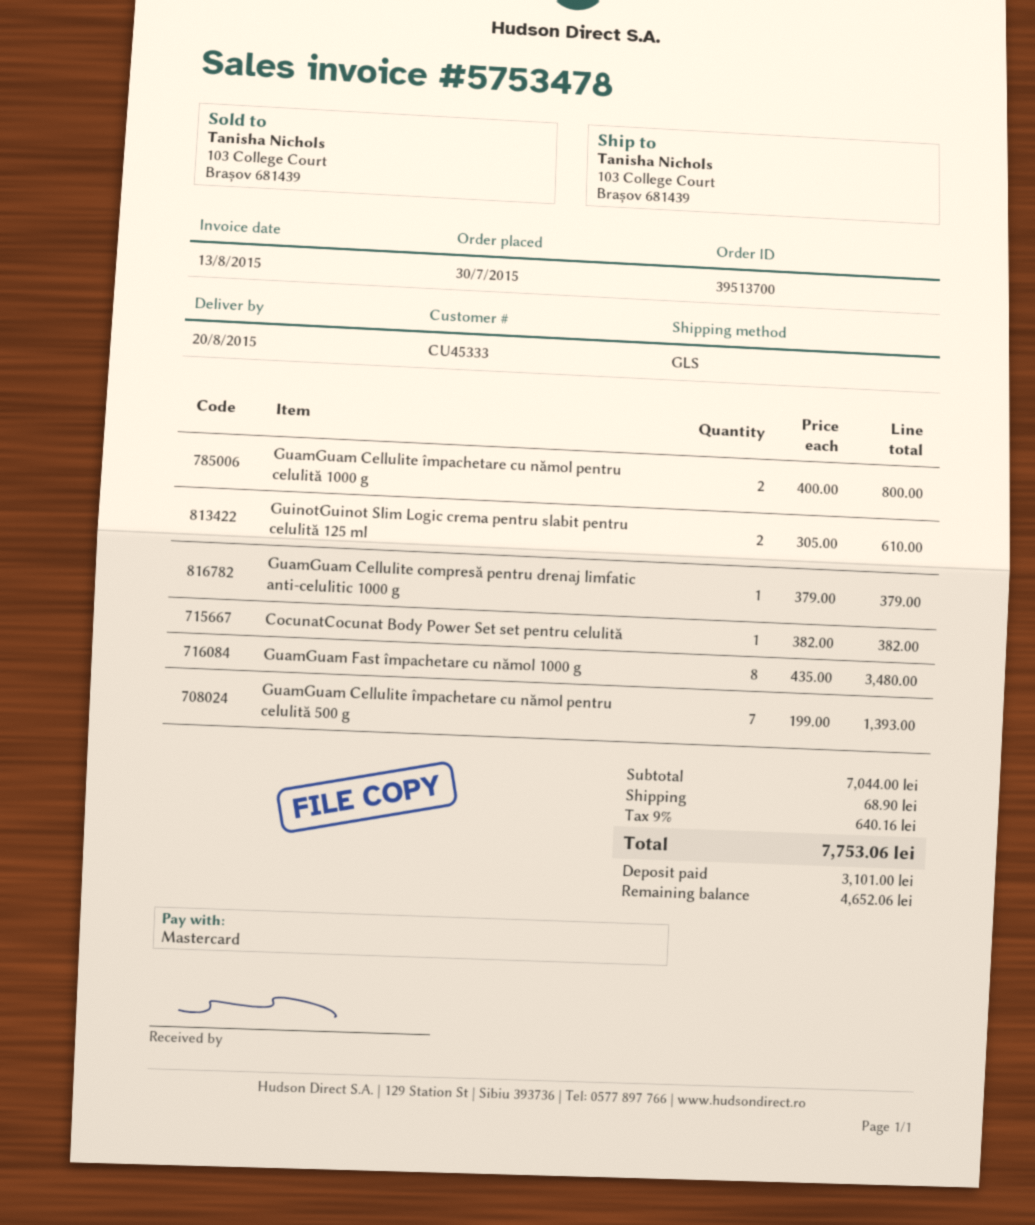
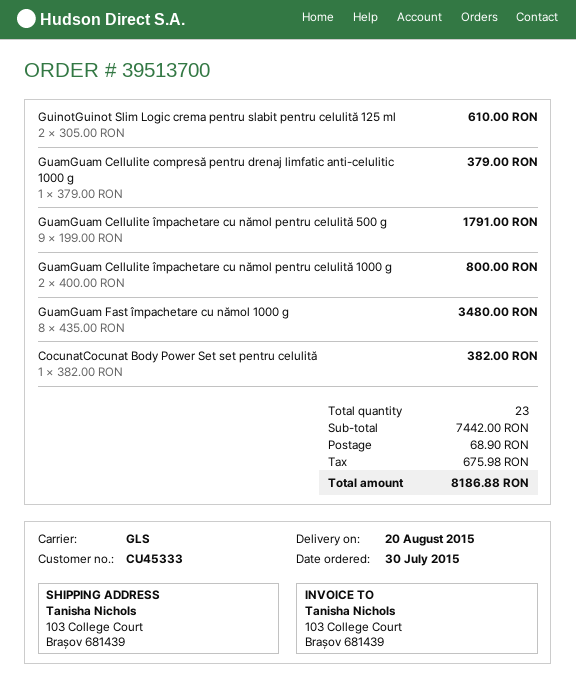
GuamGuam Cellulite împachetare cu nămol pentru celulită 500 g: 7 x 199.00 = 1393.00 -> 9 x 199.00 = 1791.00
subtotal: 7044.00 -> 7442.00
tax: 640.16 -> 675.98
total: 7753.06 -> 8186.88

